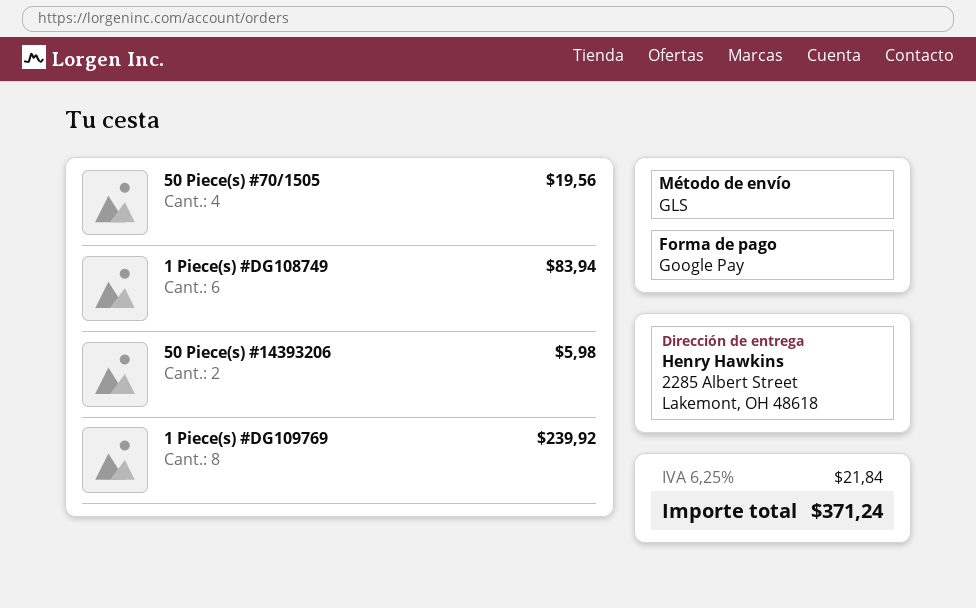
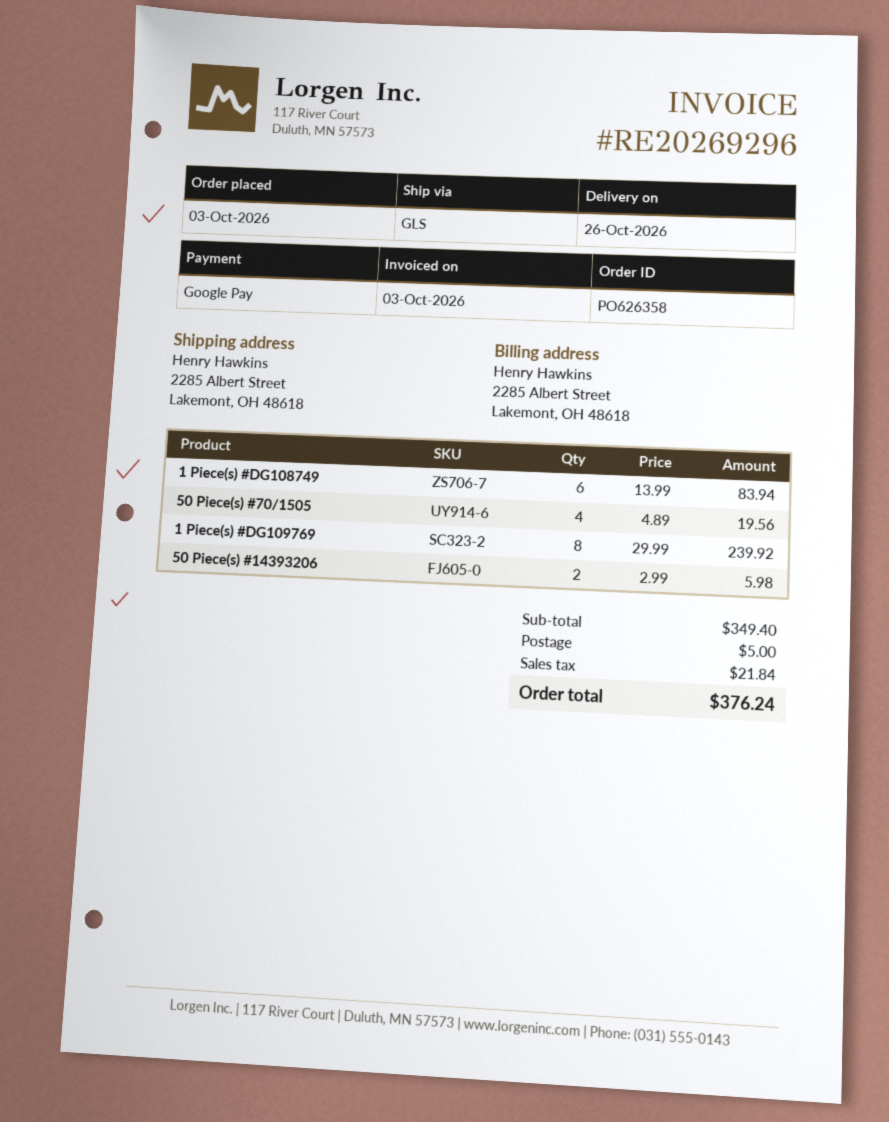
shipping: none -> 5.00
total: 371.24 -> 376.24

